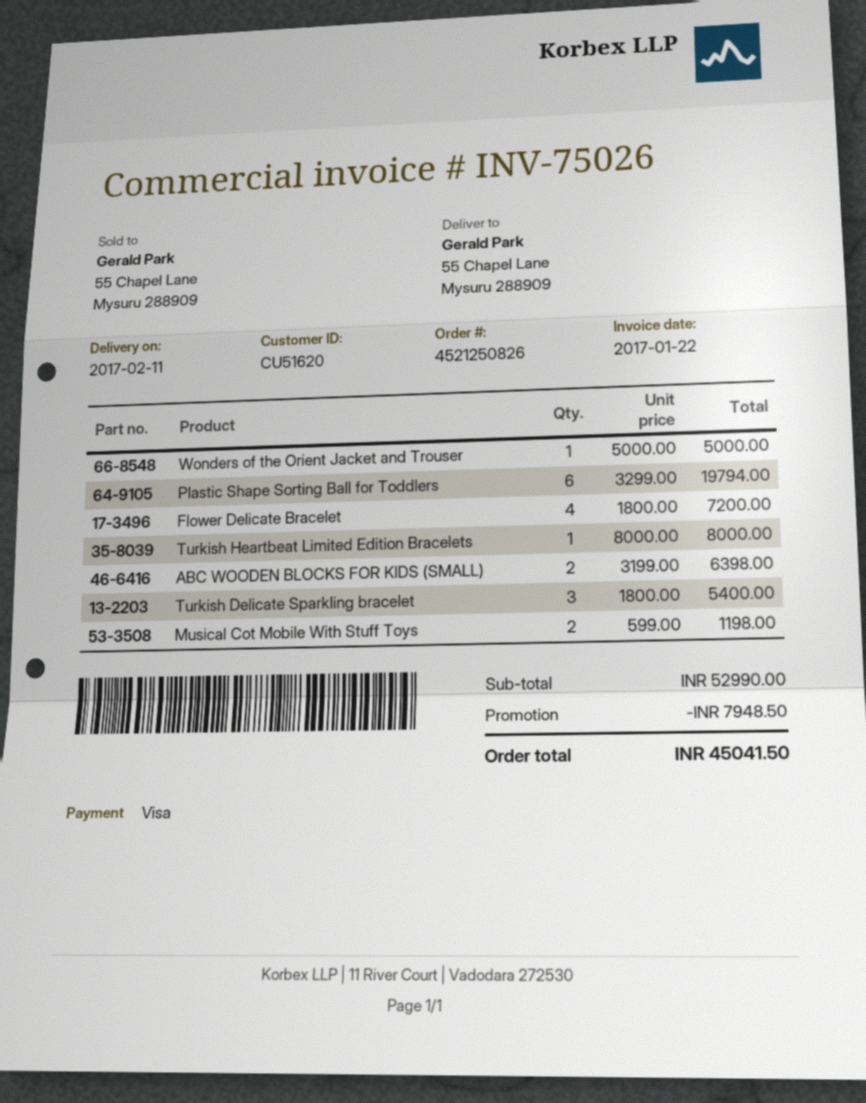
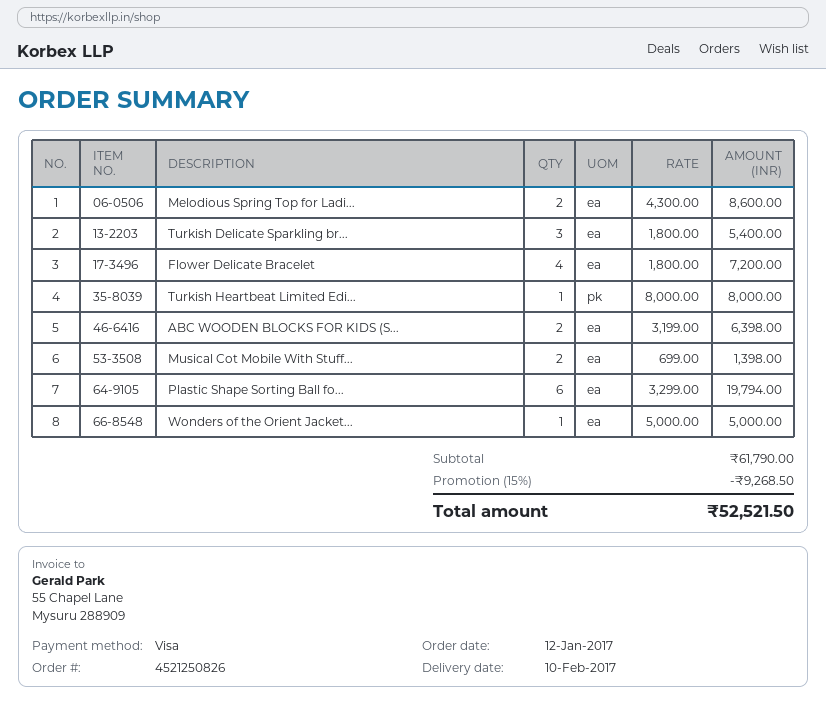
delivery date: 2017-02-11 -> 2017-02-10
Musical Cot Mobile With Stuff Toys: 2 x 599.00 = 1198.00 -> 2 x 699.00 = 1398.00
Melodious Spring Top for Ladi...: none -> 2 x 4300.00 = 8600.00
subtotal: 52990.00 -> 61790.00
discount: 7948.50 -> 9268.50
total: 45041.50 -> 52521.50

